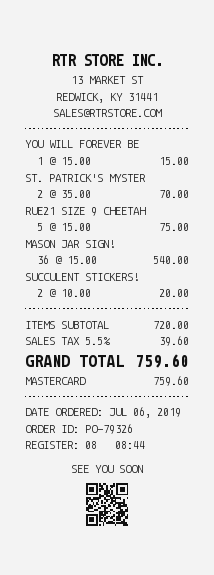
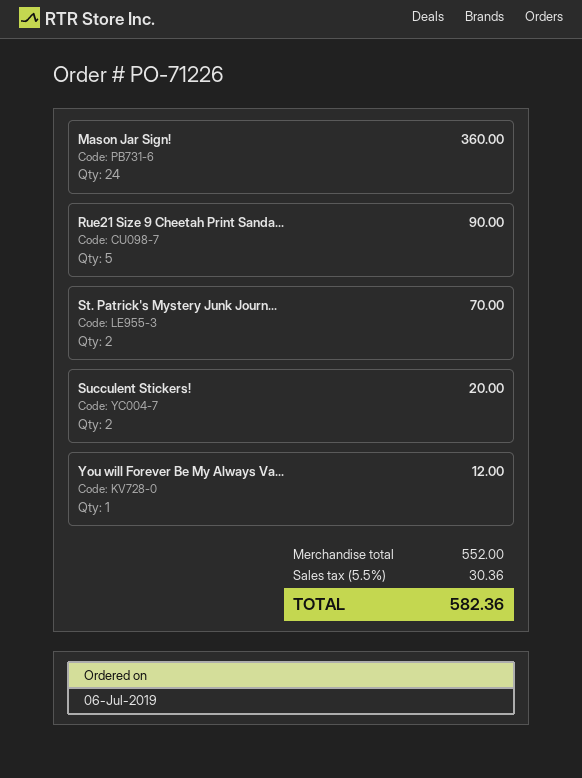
order number: PO-79326 -> PO-71226
YOU WILL FOREVER BE: 1 for 15.00 -> 1 for 12.00
RUE21 SIZE 9 CHEETAH: 5 for 75.00 -> 5 for 90.00
MASON JAR SIGN!: 36 for 540.00 -> 24 for 360.00
subtotal: 720.00 -> 552.00
tax: 5.5% = 39.60 -> 5.5% = 30.36
total: 759.60 -> 582.36

